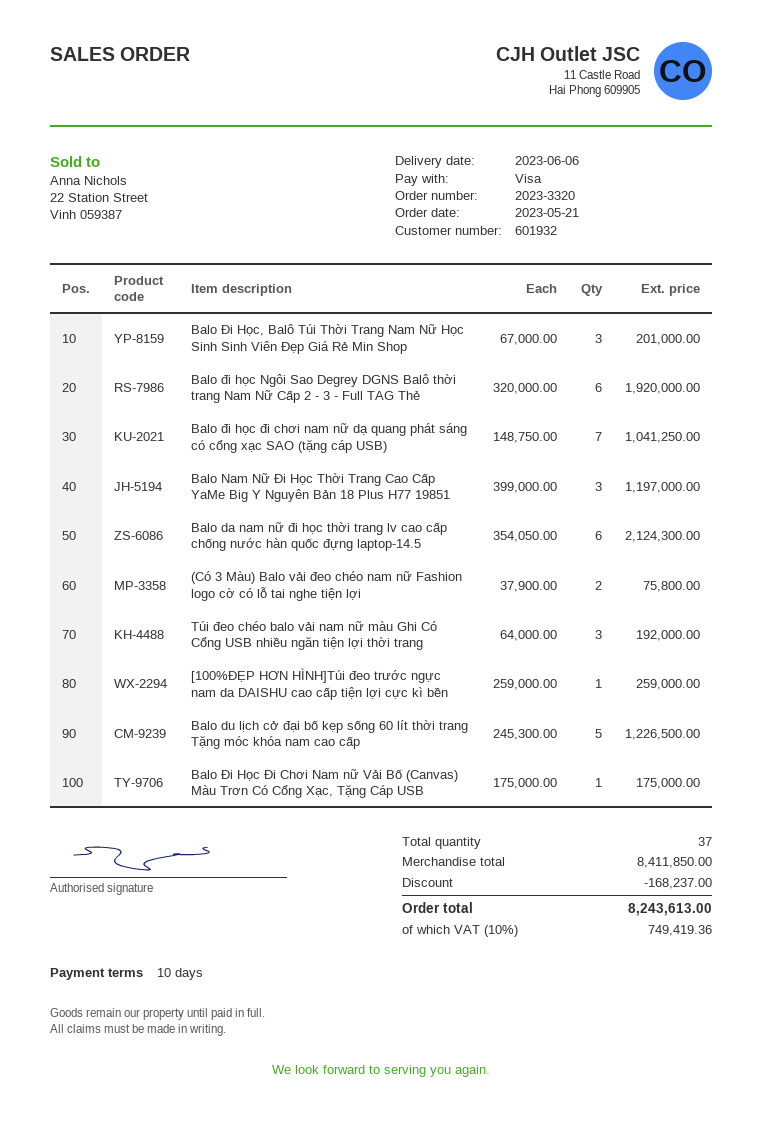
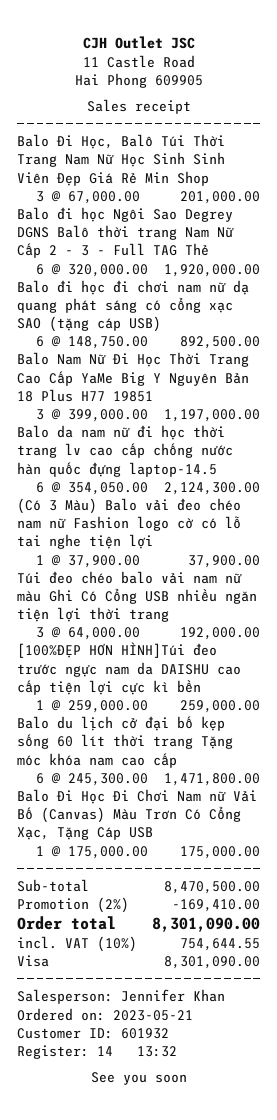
Balo đi học đi chơi nam nữ dạ quang phát sáng có cổng xạc SAO (tặng cáp USB): 7 x 148750.00 = 1041250.00 -> 6 x 148750.00 = 892500.00
(Có 3 Màu) Balo vải đeo chéo nam nữ Fashion logo cờ có lỗ tai nghe tiện lợi: 2 x 37900.00 = 75800.00 -> 1 x 37900.00 = 37900.00
Balo du lịch cở đại bố kẹp sống 60 lít thời trang Tặng móc khóa nam cao cấp: 5 x 245300.00 = 1226500.00 -> 6 x 245300.00 = 1471800.00
subtotal: 8411850.00 -> 8470500.00
discount: 168237.00 -> 169410.00
tax: 10% = 749419.36 -> 10% = 754644.55
total: 8243613.00 -> 8301090.00

